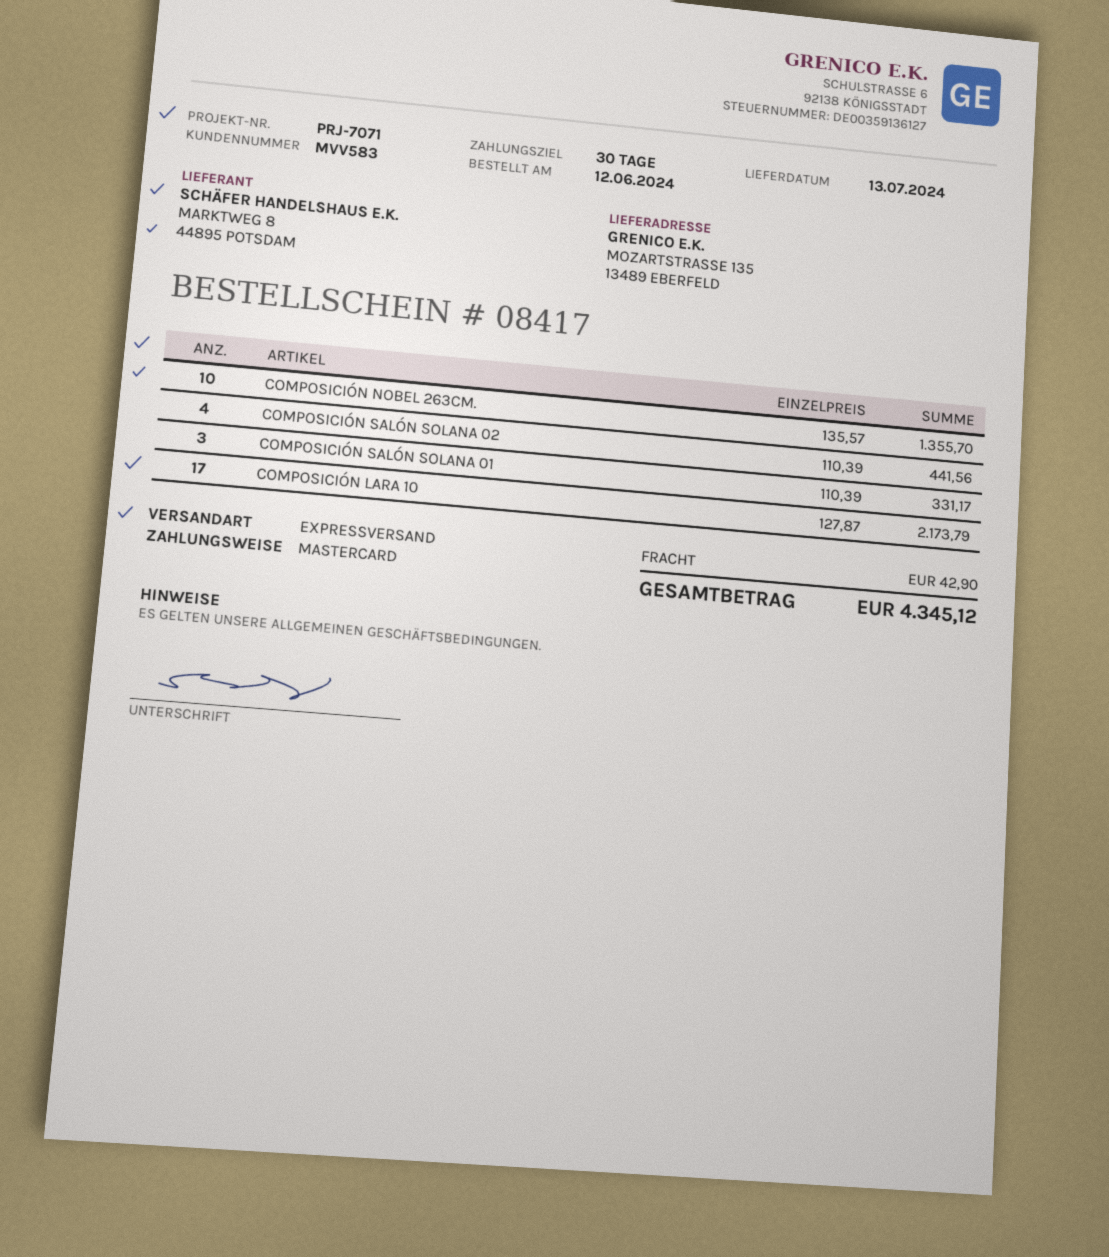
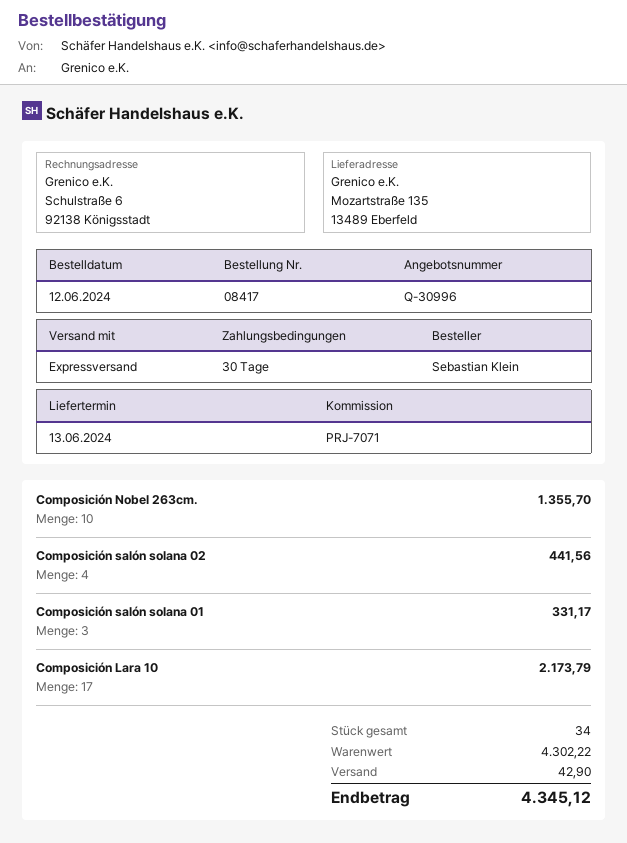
delivery date: 2024-07-13 -> 2024-06-13

